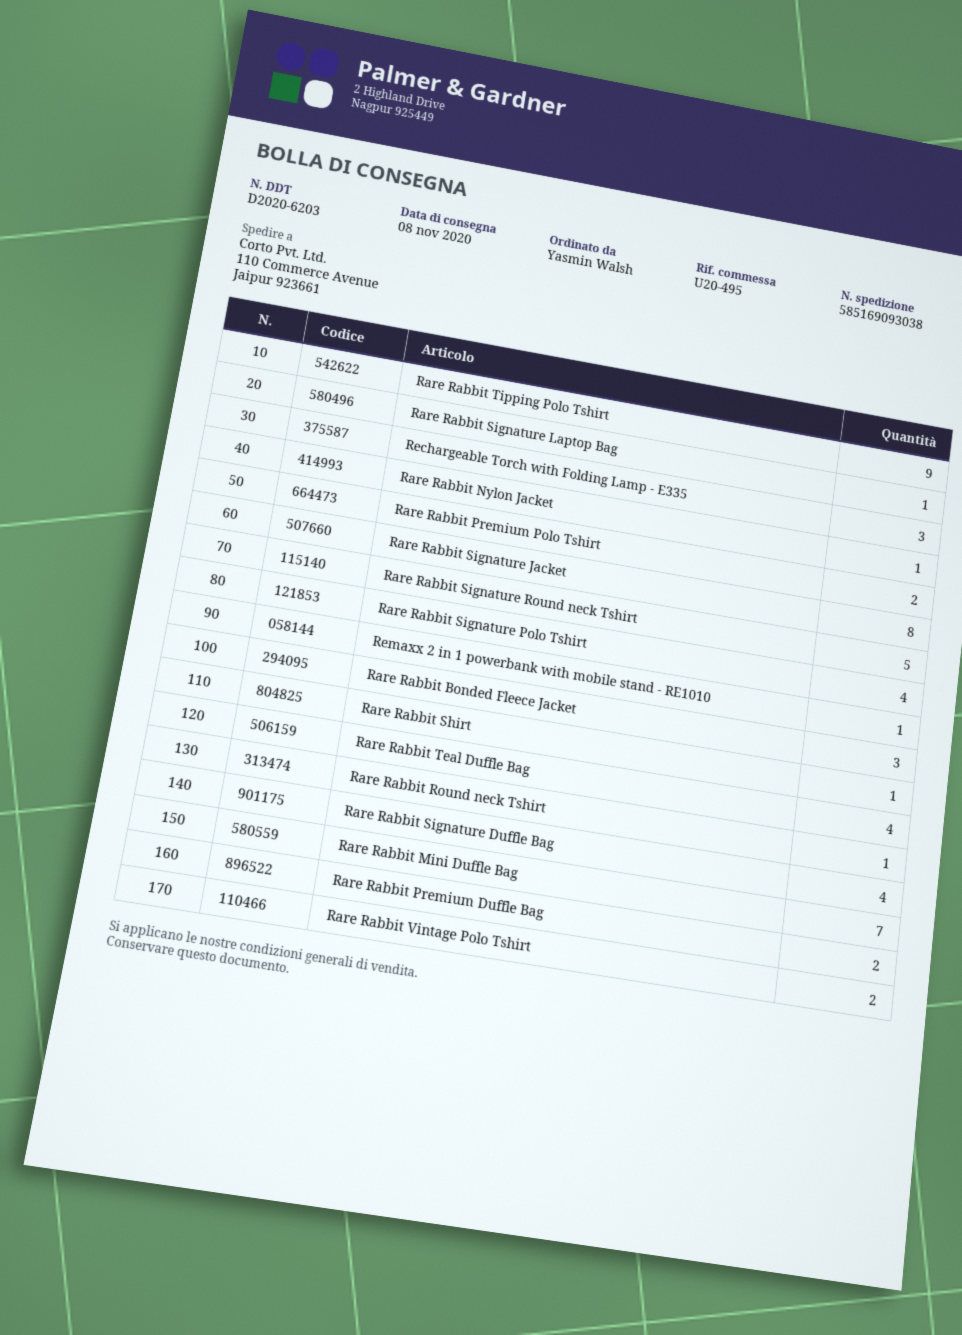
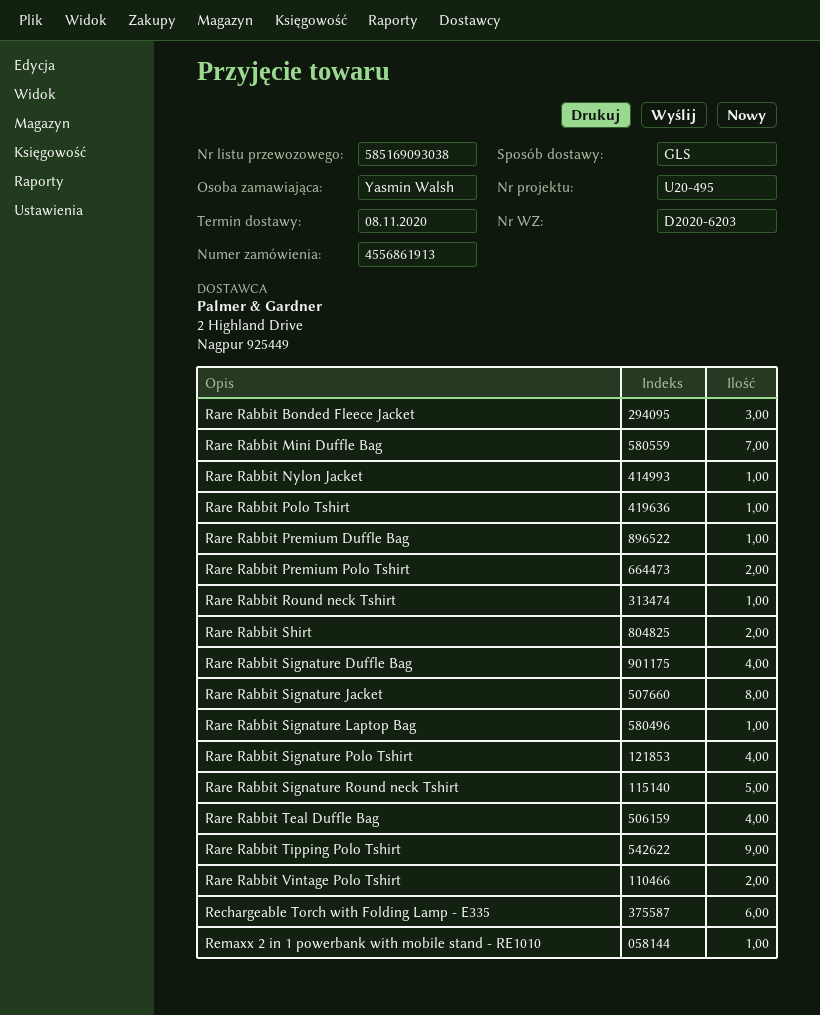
Rechargeable Torch with Folding Lamp - E335: 3 -> 6
Rare Rabbit Shirt: 1 -> 2
Rare Rabbit Premium Duffle Bag: 2 -> 1
Rare Rabbit Polo Tshirt: none -> 1

